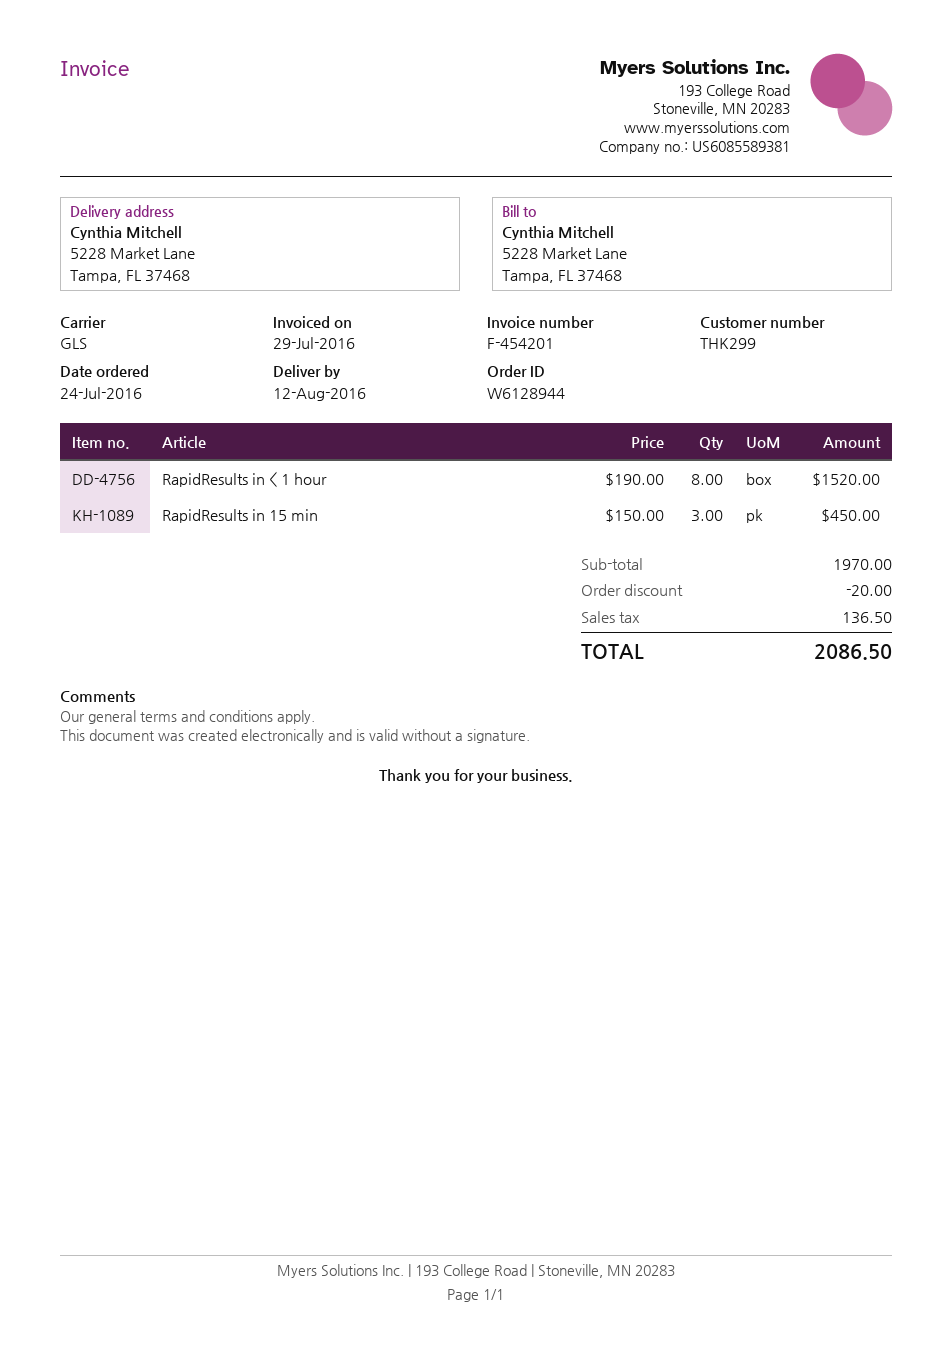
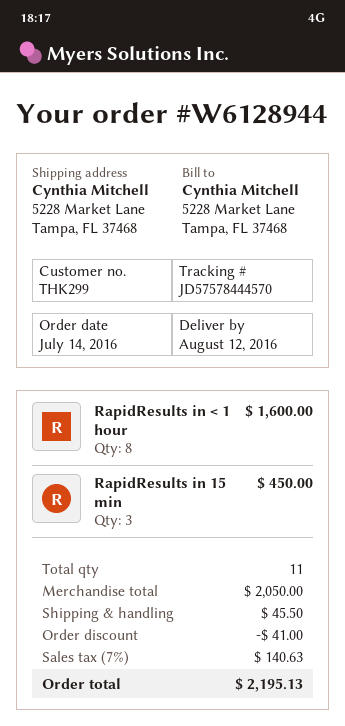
order date: 2016-07-24 -> 2016-07-14
RapidResults in < 1 hour: 8 for 1520.00 -> 8 for 1600.00
subtotal: 1970.00 -> 2050.00
discount: 20.00 -> 41.00
shipping: none -> 45.50
tax: 136.50 -> 140.63
total: 2086.50 -> 2195.13

